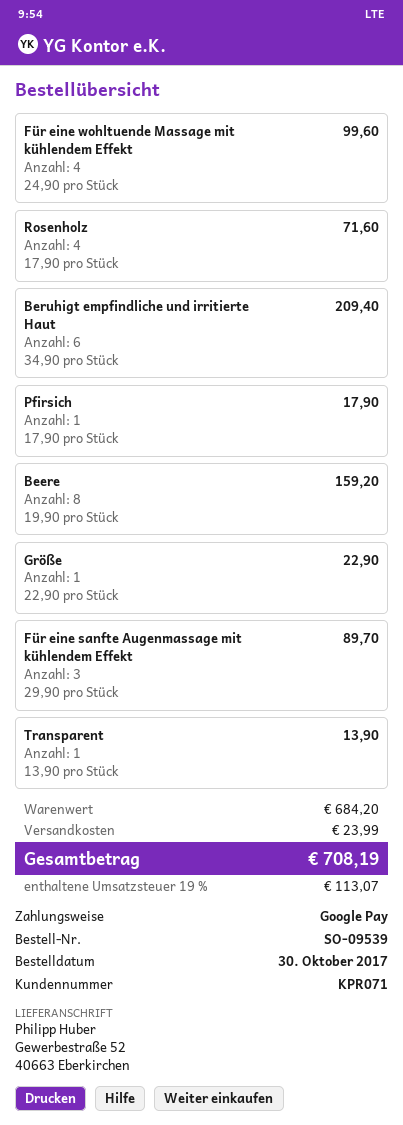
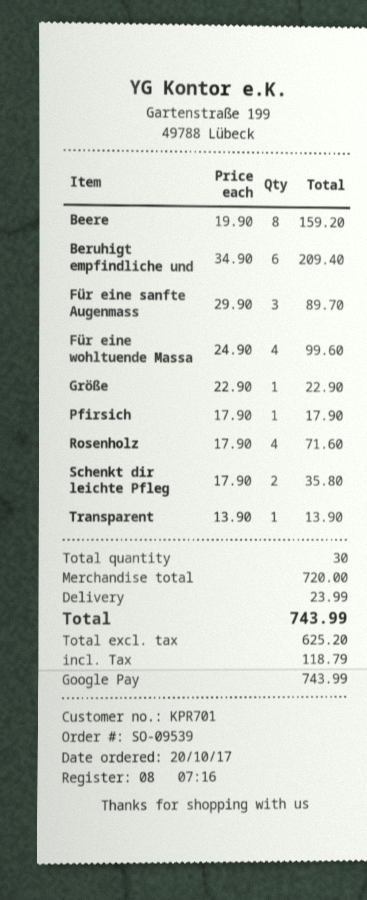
order date: 2017-10-30 -> 2017-10-20
customer number: KPR071 -> KPR701
Schenkt dir leichte Pfleg: none -> 2 x 17.90 = 35.80
subtotal: 684.20 -> 720.00
tax: 113.07 -> 118.79
total: 708.19 -> 743.99

